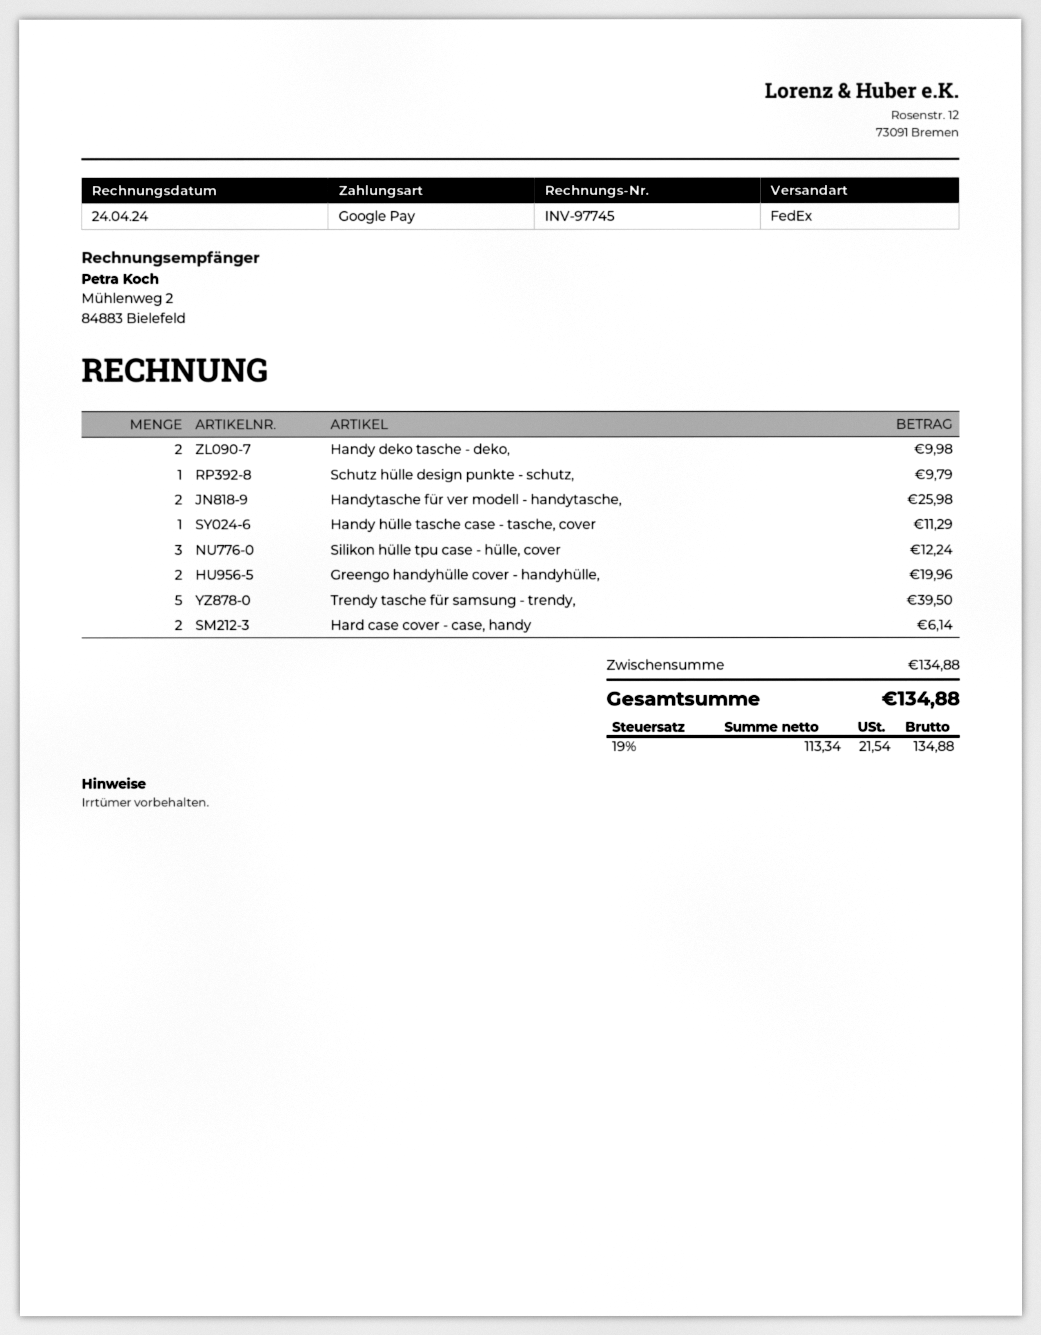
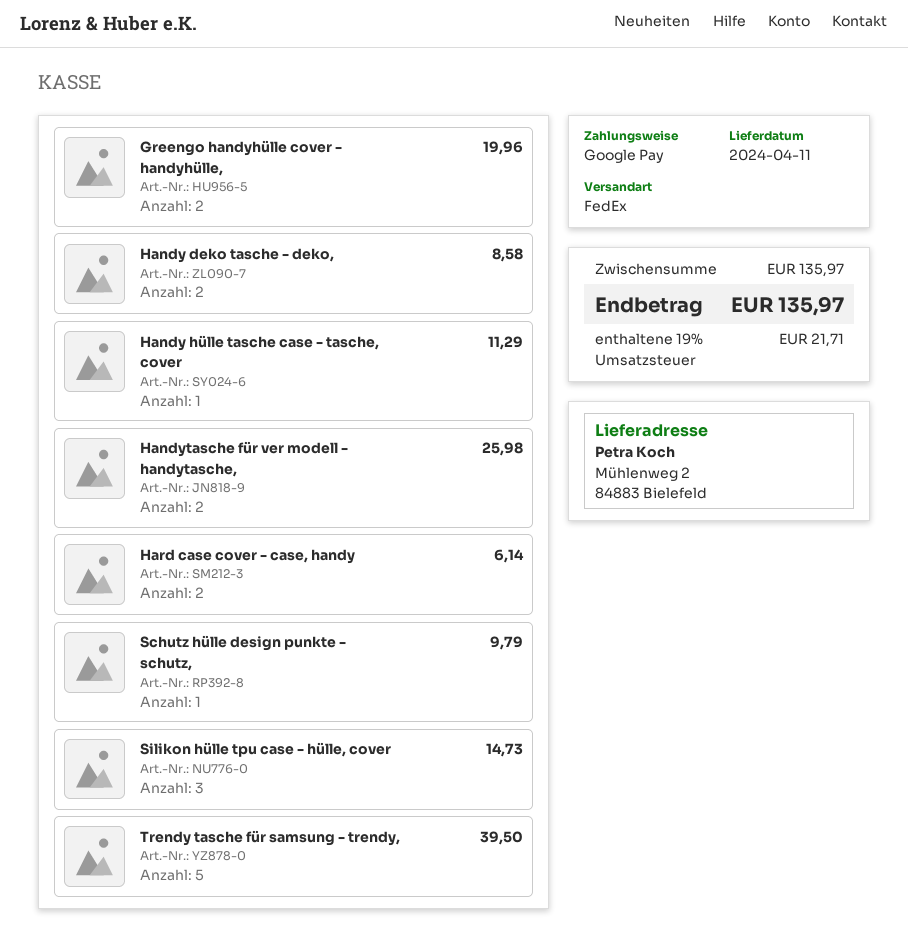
Handy deko tasche - deko,: 2 for 9.98 -> 2 for 8.58
Silikon hülle tpu case - hülle, cover: 3 for 12.24 -> 3 for 14.73
subtotal: 134.88 -> 135.97
tax: 19% = 21.54 -> 19% = 21.71
total: 134.88 -> 135.97

